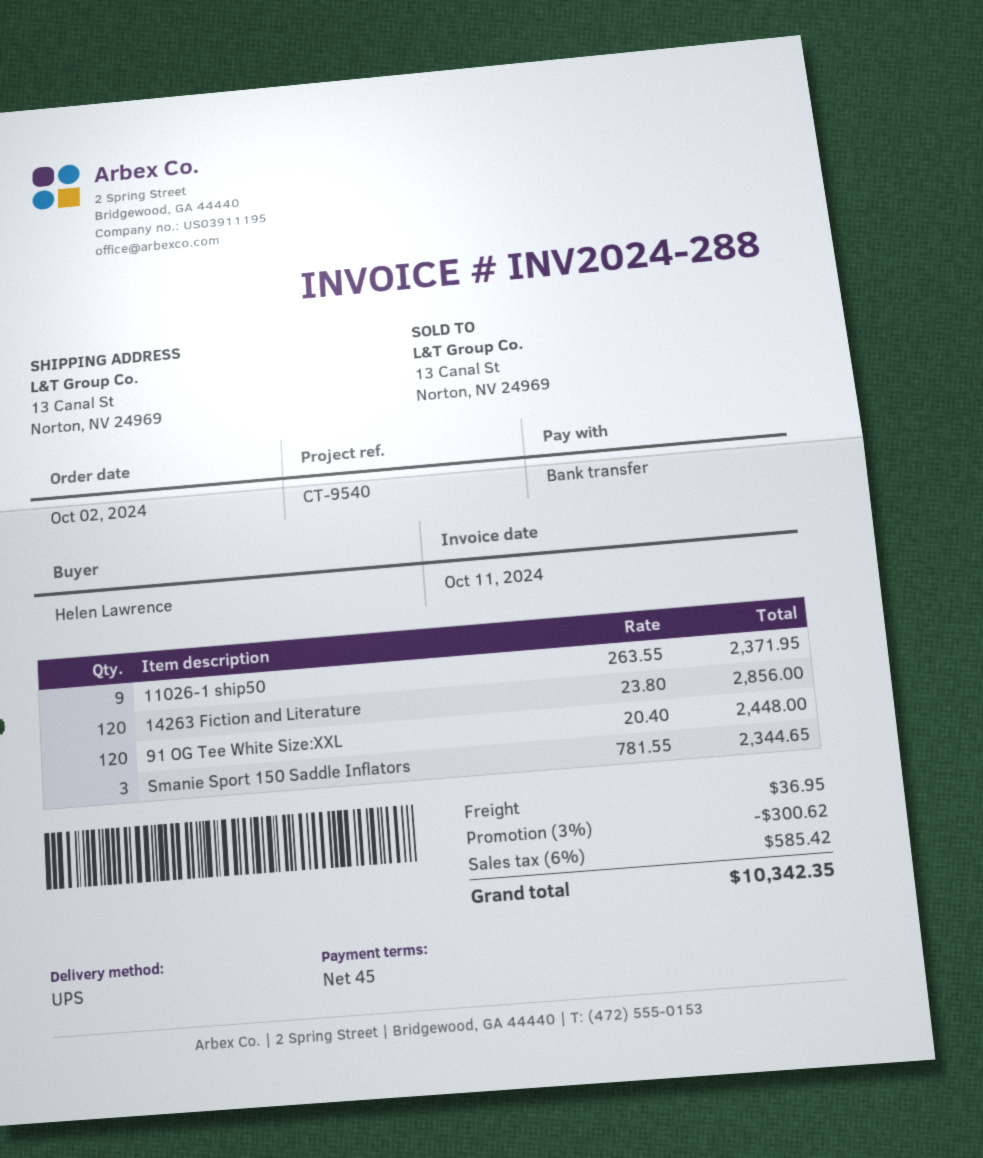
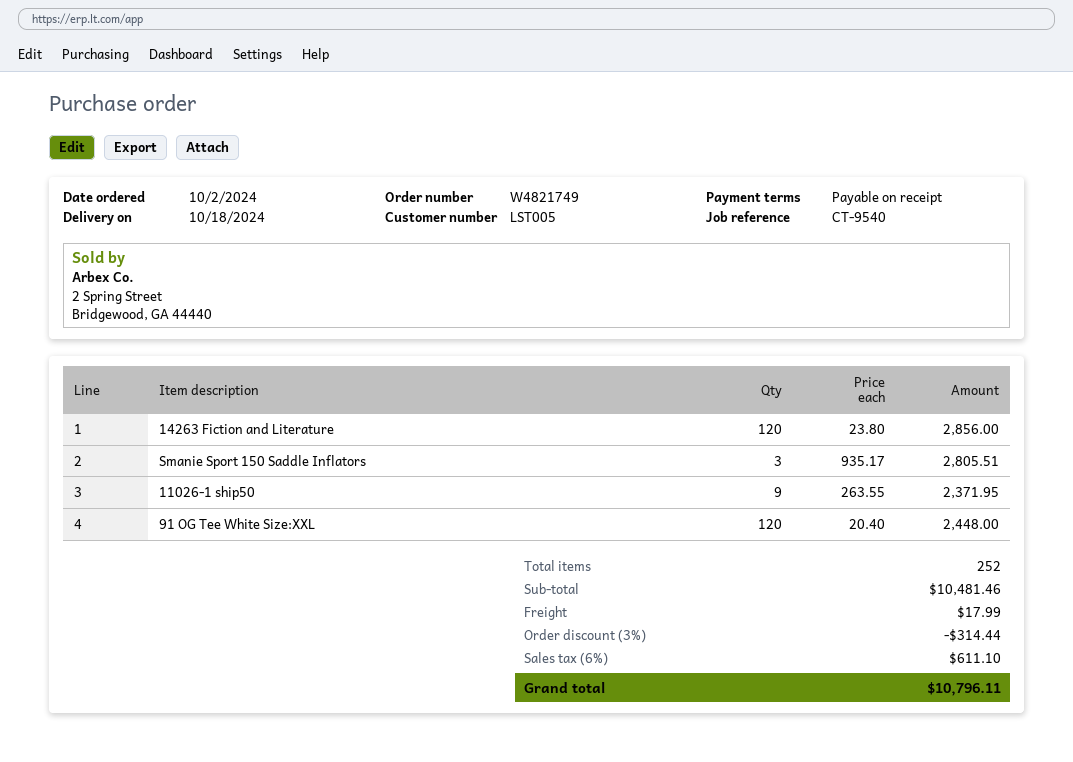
payment terms: 45 days -> on receipt
Smanie Sport 150 Saddle Inflators: 3 x 781.55 = 2344.65 -> 3 x 935.17 = 2805.51
discount: 3% = 300.62 -> 3% = 314.44
shipping: 36.95 -> 17.99
tax: 6% = 585.42 -> 6% = 611.10
total: 10342.35 -> 10796.11

